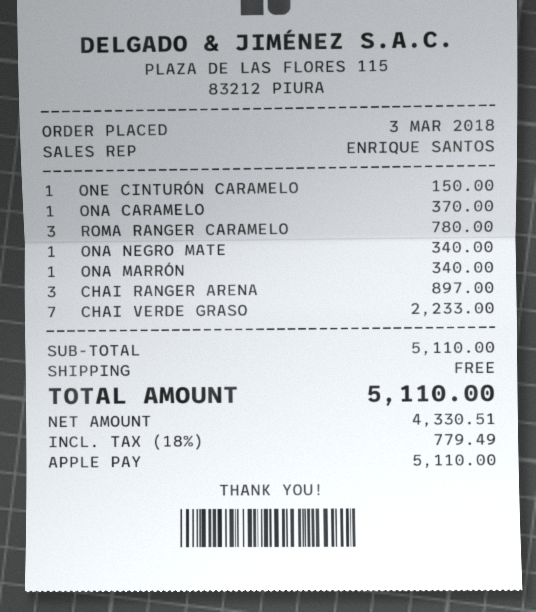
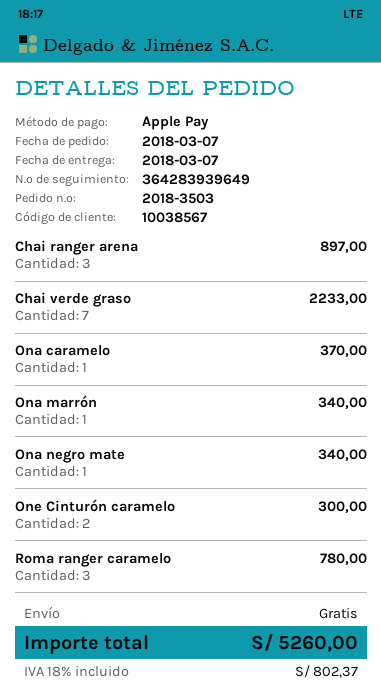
order date: 2018-03-03 -> 2018-03-07
ONE CINTURÓN CARAMELO: 1 for 150.00 -> 2 for 300.00
tax: 18% = 779.49 -> 18% = 802.37
total: 5110.00 -> 5260.00

